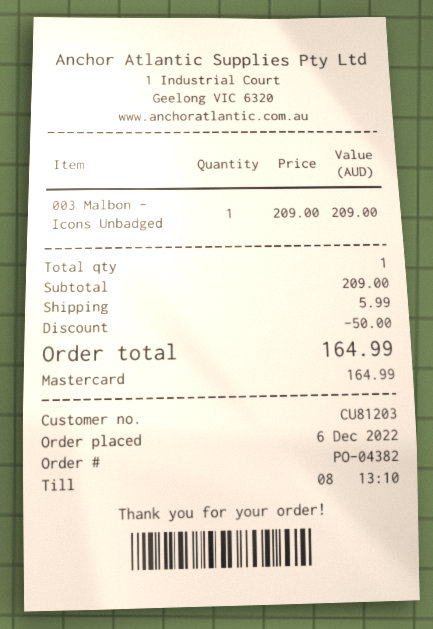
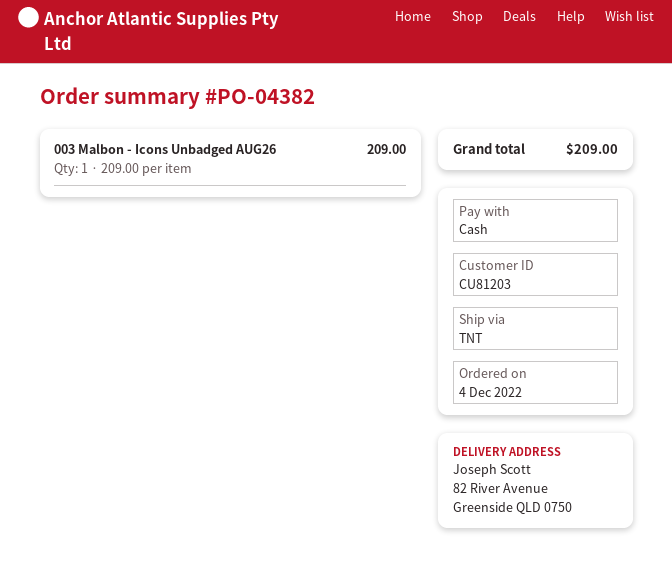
order date: 2022-12-06 -> 2022-12-04
payment method: Mastercard -> cash
discount: 50.00 -> none
shipping: 5.99 -> none
total: 164.99 -> 209.00

